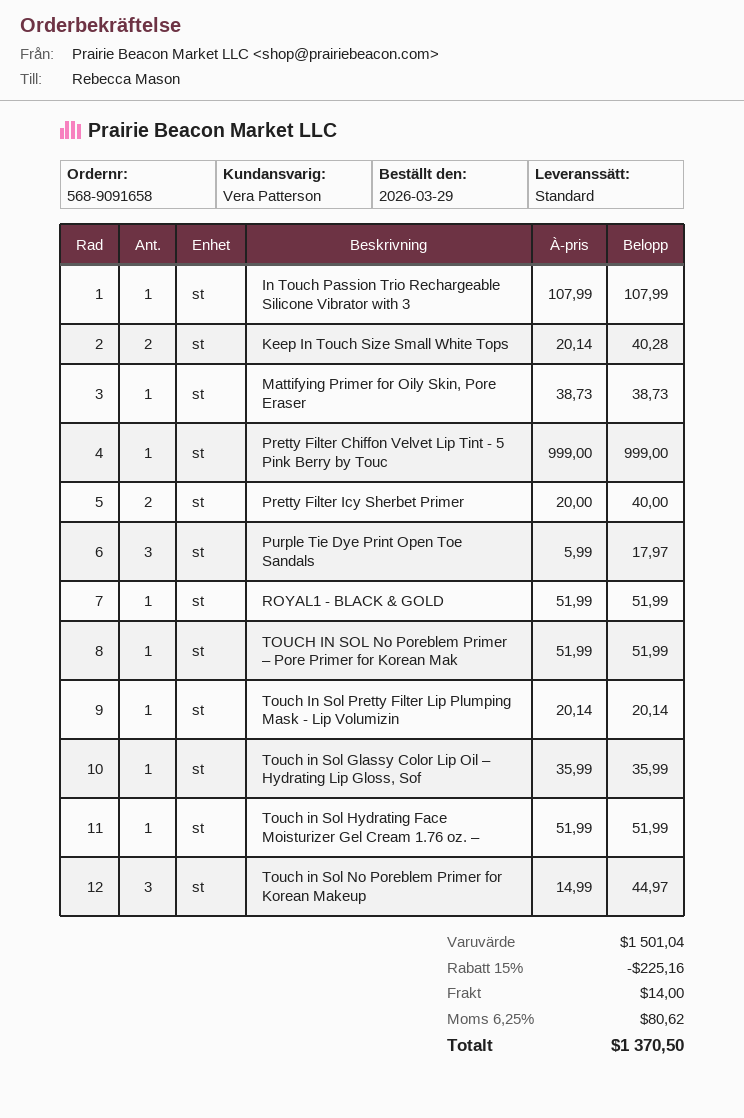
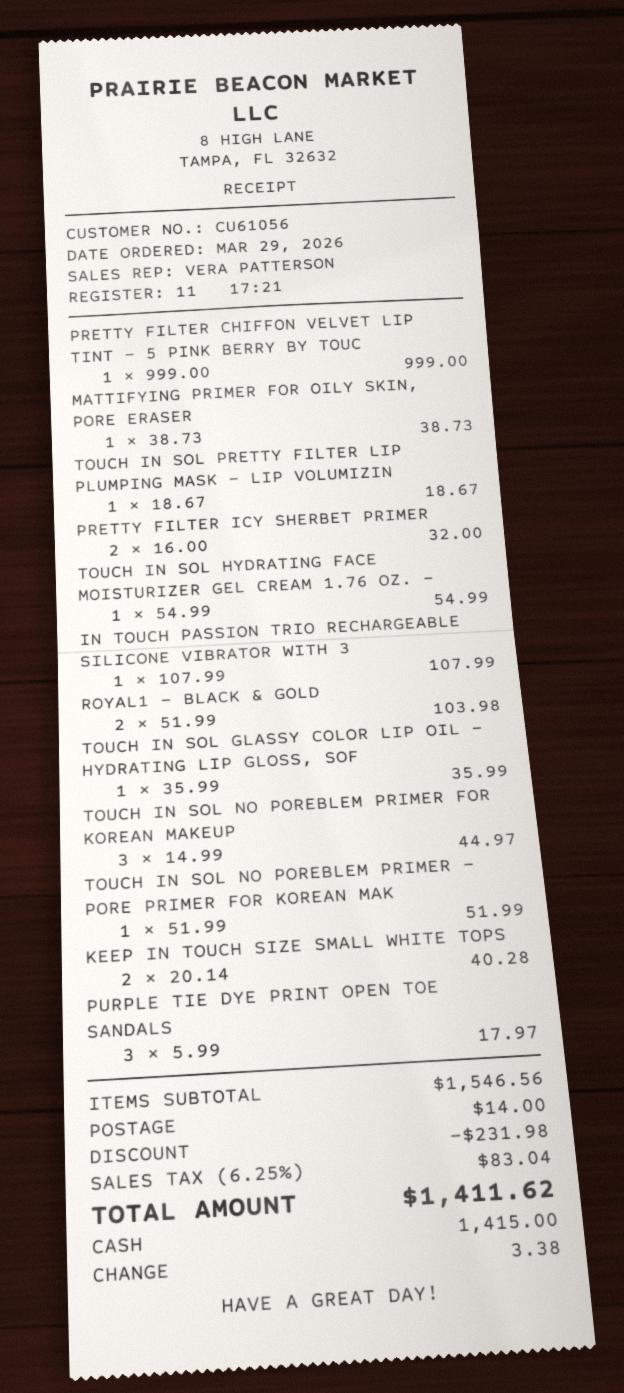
Pretty Filter Icy Sherbet Primer: 2 x 20.00 = 40.00 -> 2 x 16.00 = 32.00
ROYAL1 - BLACK & GOLD: 1 x 51.99 = 51.99 -> 2 x 51.99 = 103.98
Touch In Sol Pretty Filter Lip Plumping Mask - Lip Volumizin: 1 x 20.14 = 20.14 -> 1 x 18.67 = 18.67
Touch in Sol Hydrating Face Moisturizer Gel Cream 1.76 oz. –: 1 x 51.99 = 51.99 -> 1 x 54.99 = 54.99
subtotal: 1501.04 -> 1546.56
discount: 225.16 -> 231.98
tax: 6.25% = 80.62 -> 6.25% = 83.04
total: 1370.50 -> 1411.62

